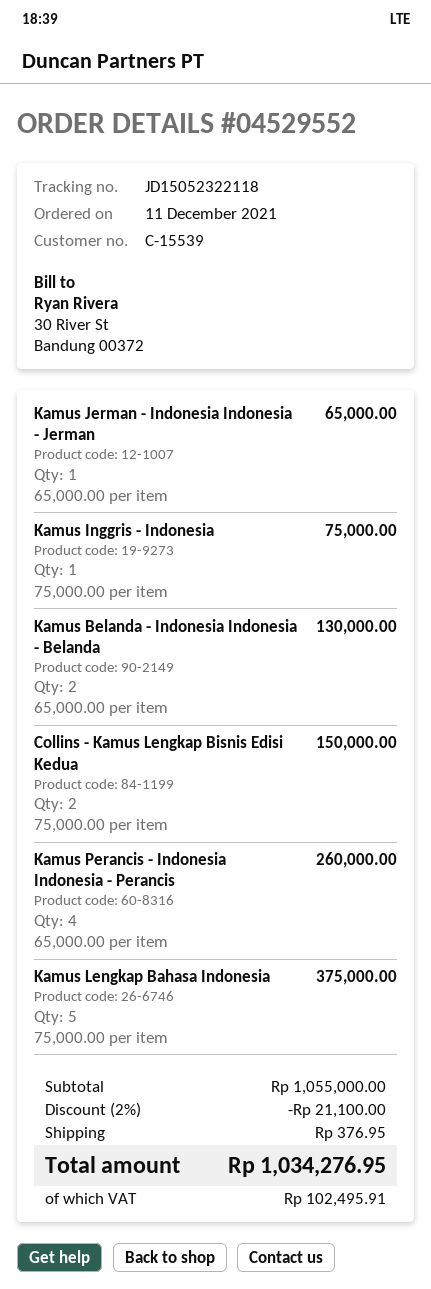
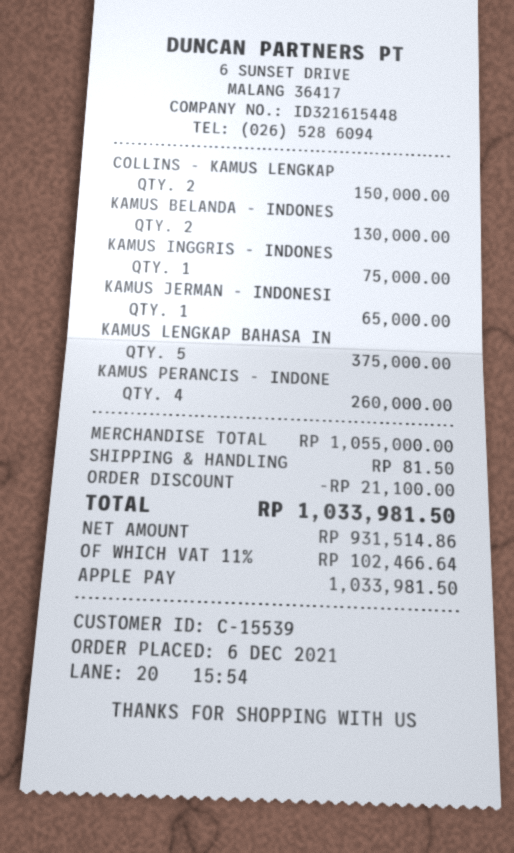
order date: 2021-12-11 -> 2021-12-06
shipping: 376.95 -> 81.50
tax: 102495.91 -> 102466.64
total: 1034276.95 -> 1033981.50

